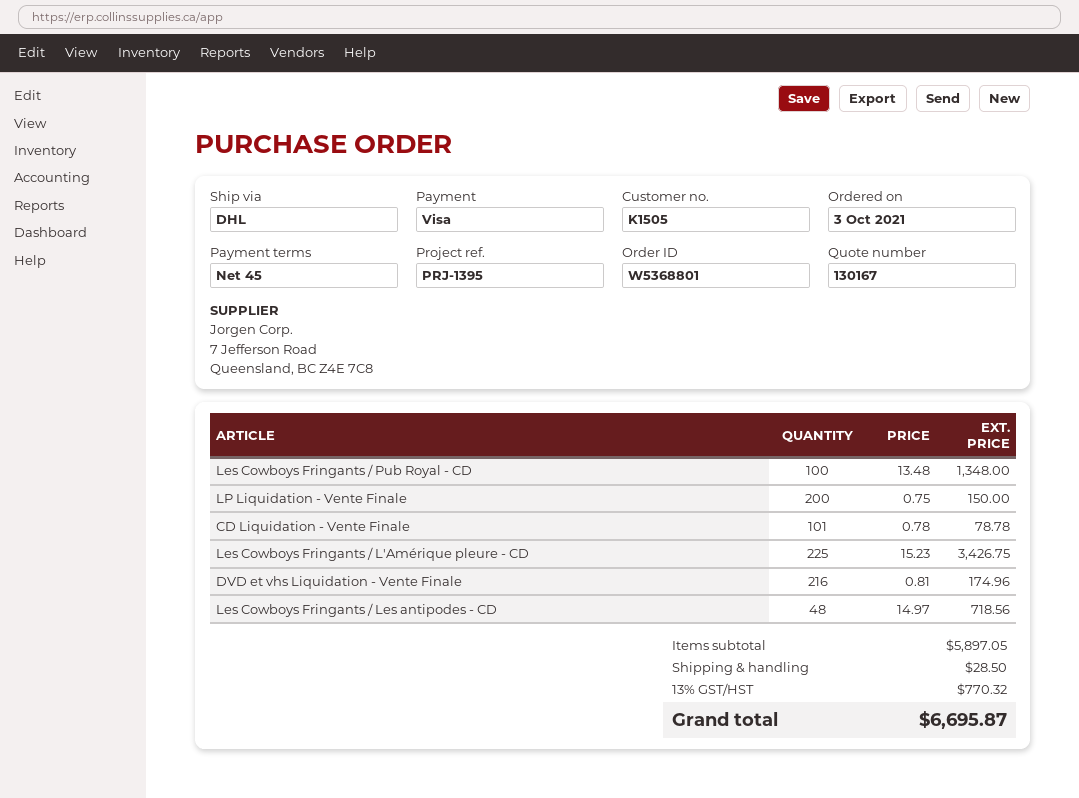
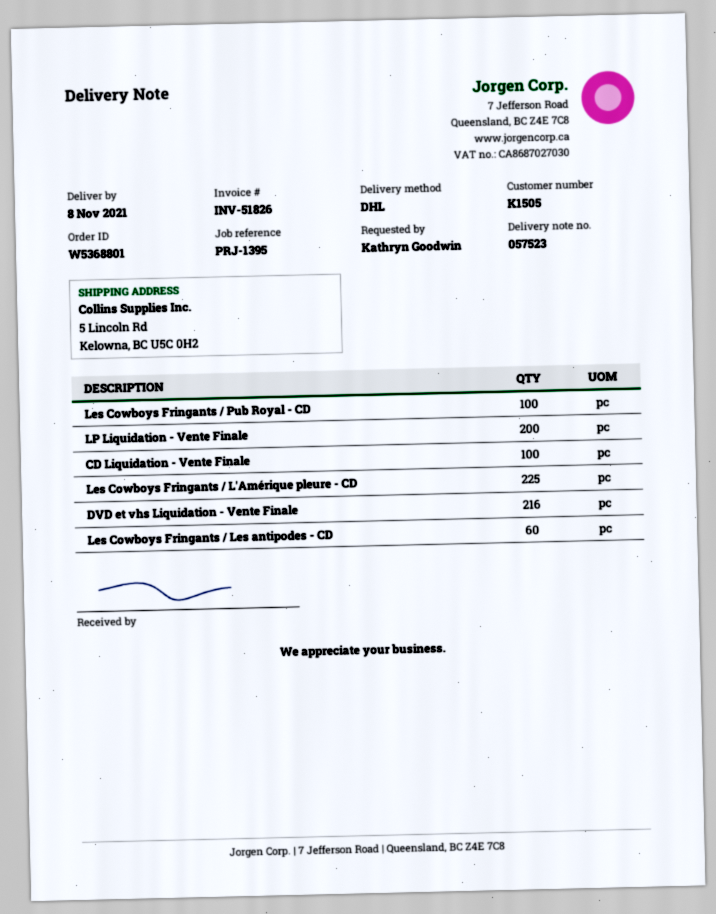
CD Liquidation - Vente Finale: 101 -> 100
Les Cowboys Fringants / Les antipodes - CD: 48 -> 60

